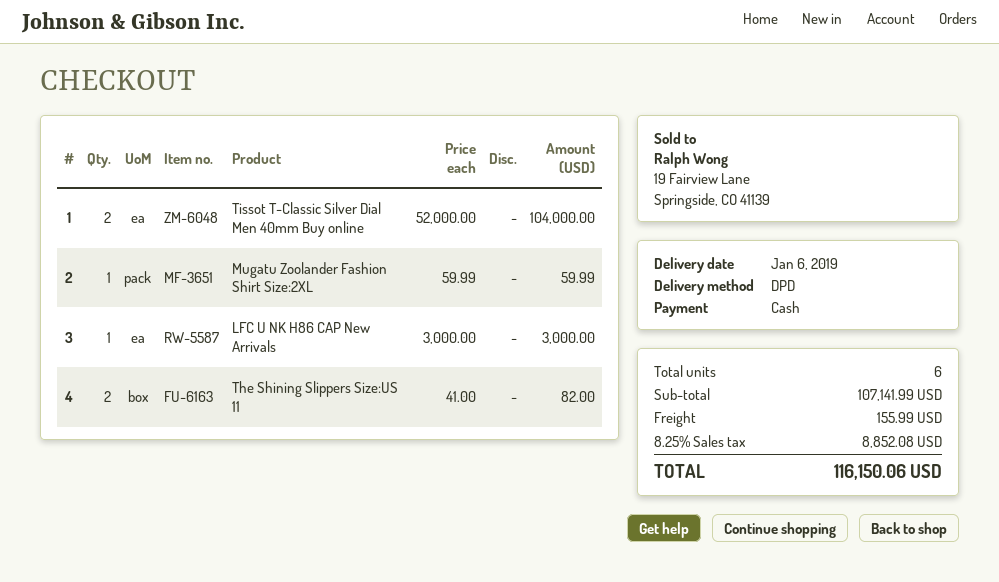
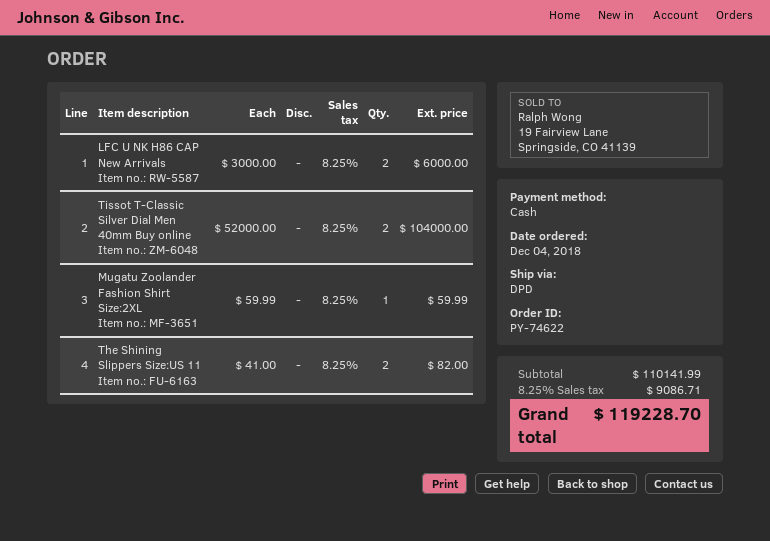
LFC U NK H86 CAP New Arrivals: 1 x 3000.00 = 3000.00 -> 2 x 3000.00 = 6000.00
subtotal: 107141.99 -> 110141.99
shipping: 155.99 -> none
tax: 8.25% = 8852.08 -> 8.25% = 9086.71
total: 116150.06 -> 119228.70

